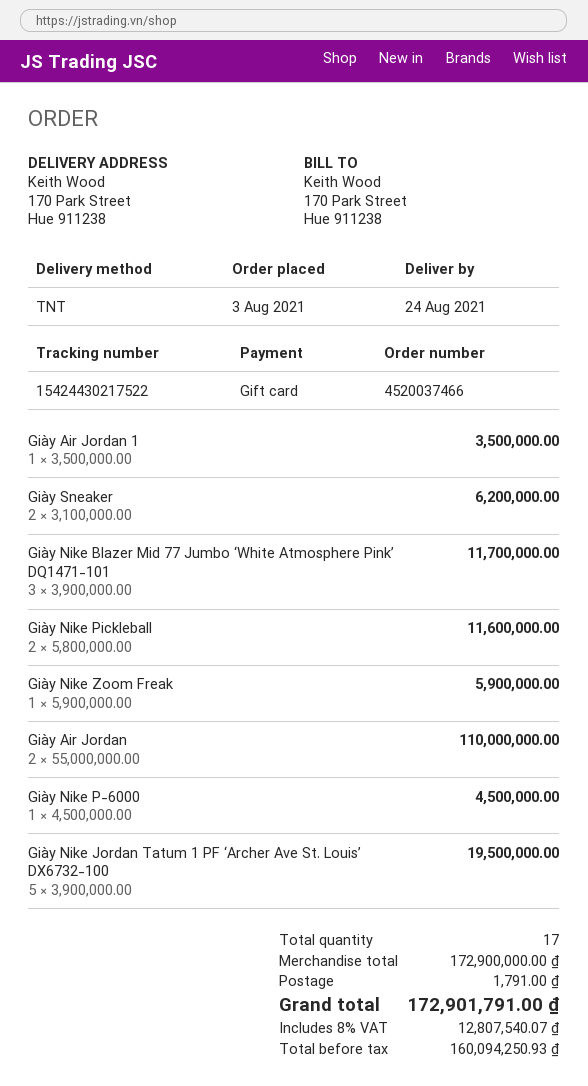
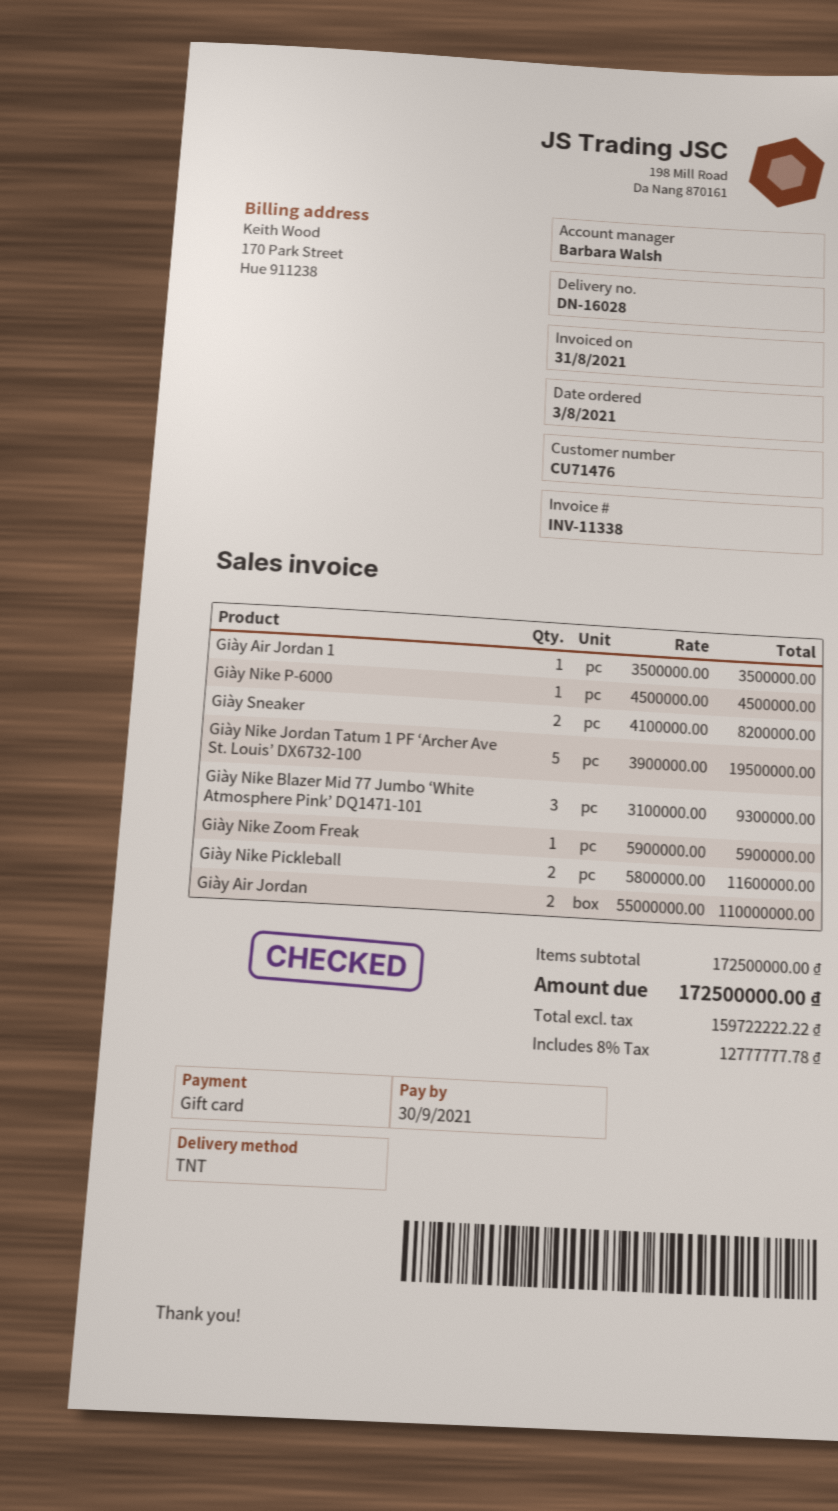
Giày Sneaker: 2 x 3100000.00 = 6200000.00 -> 2 x 4100000.00 = 8200000.00
Giày Nike Blazer Mid 77 Jumbo ‘White Atmosphere Pink’ DQ1471-101: 3 x 3900000.00 = 11700000.00 -> 3 x 3100000.00 = 9300000.00
subtotal: 172900000.00 -> 172500000.00
shipping: 1791.00 -> none
net: 160094250.93 -> 159722222.22
tax: 8% = 12807540.07 -> 8% = 12777777.78
total: 172901791.00 -> 172500000.00

